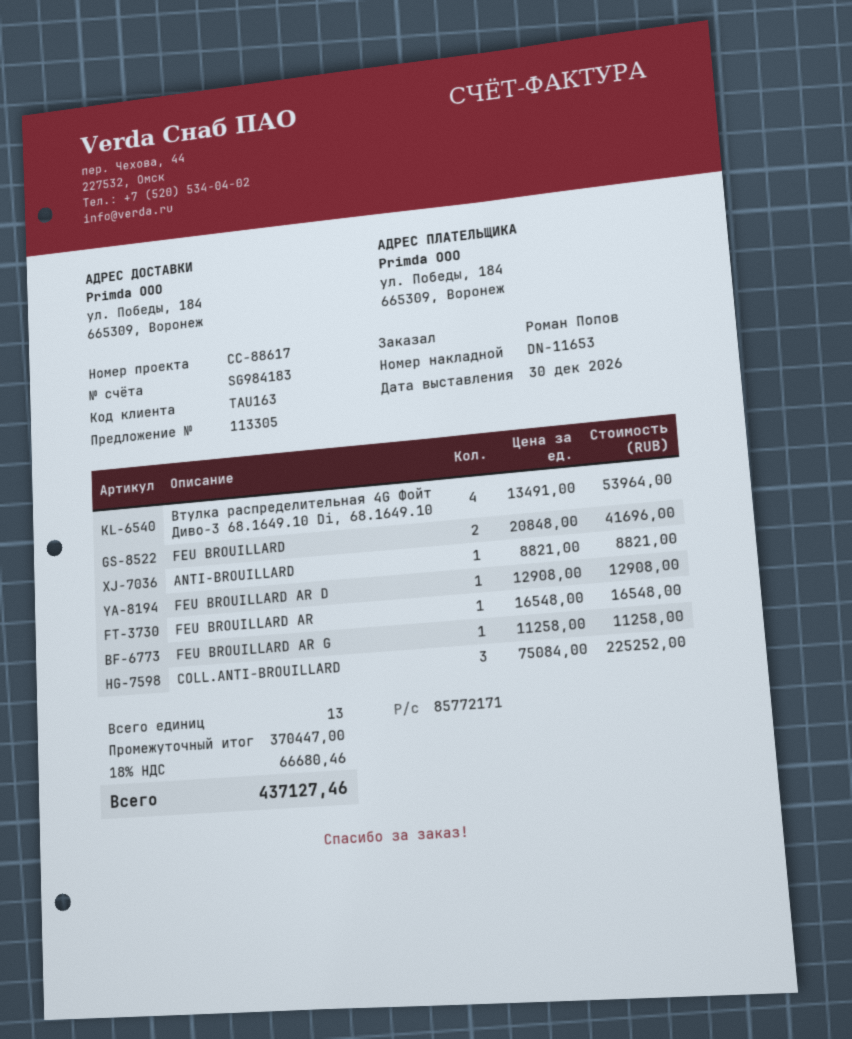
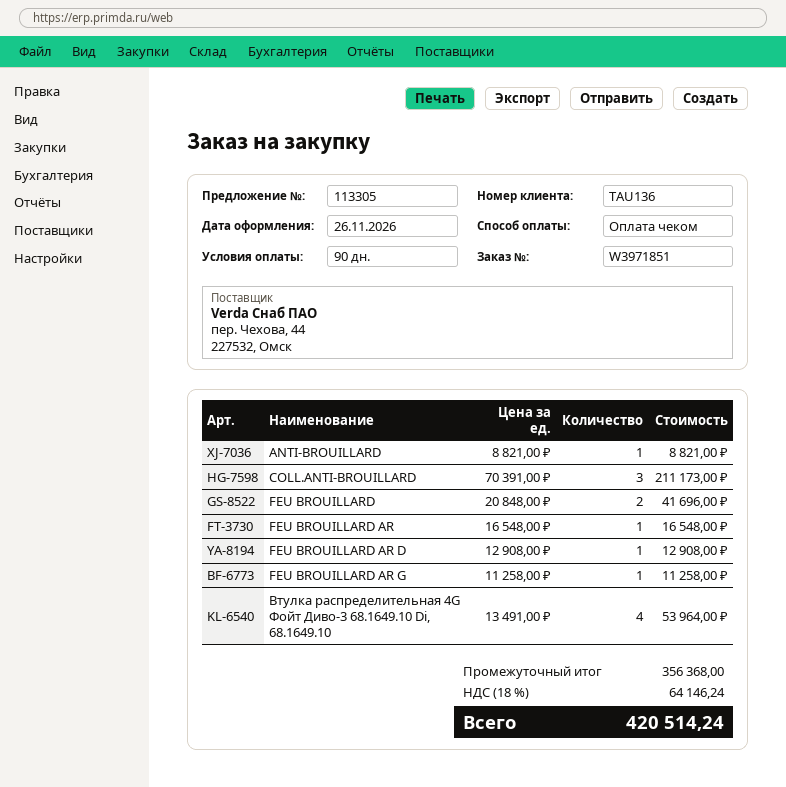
customer number: TAU163 -> TAU136
COLL.ANTI-BROUILLARD: 3 x 75084.00 = 225252.00 -> 3 x 70391.00 = 211173.00
subtotal: 370447.00 -> 356368.00
tax: 18% = 66680.46 -> 18% = 64146.24
total: 437127.46 -> 420514.24

